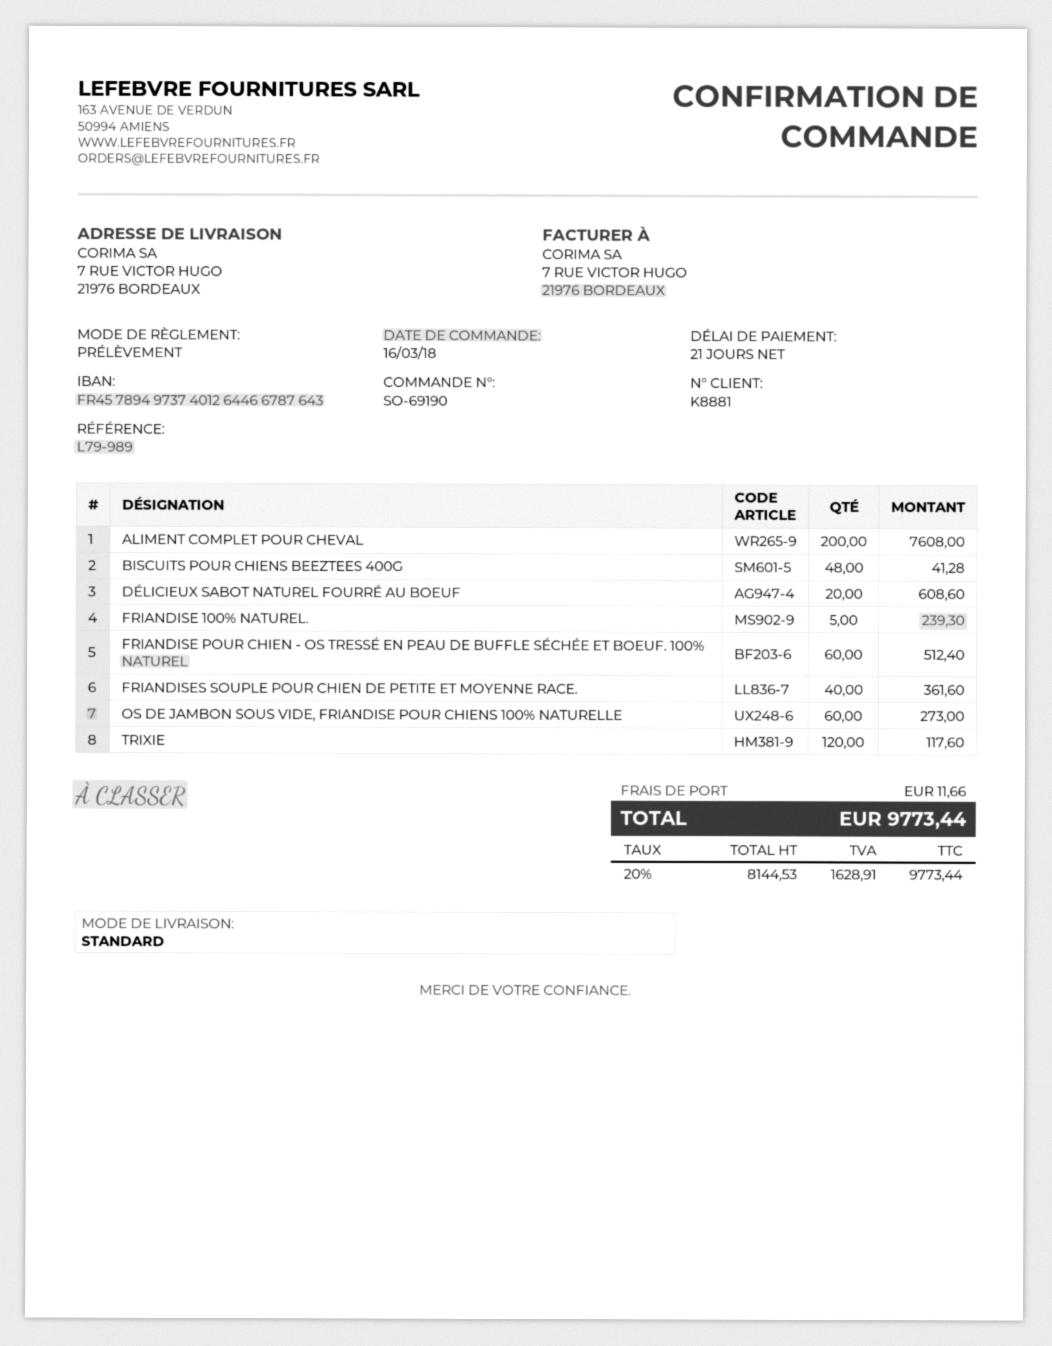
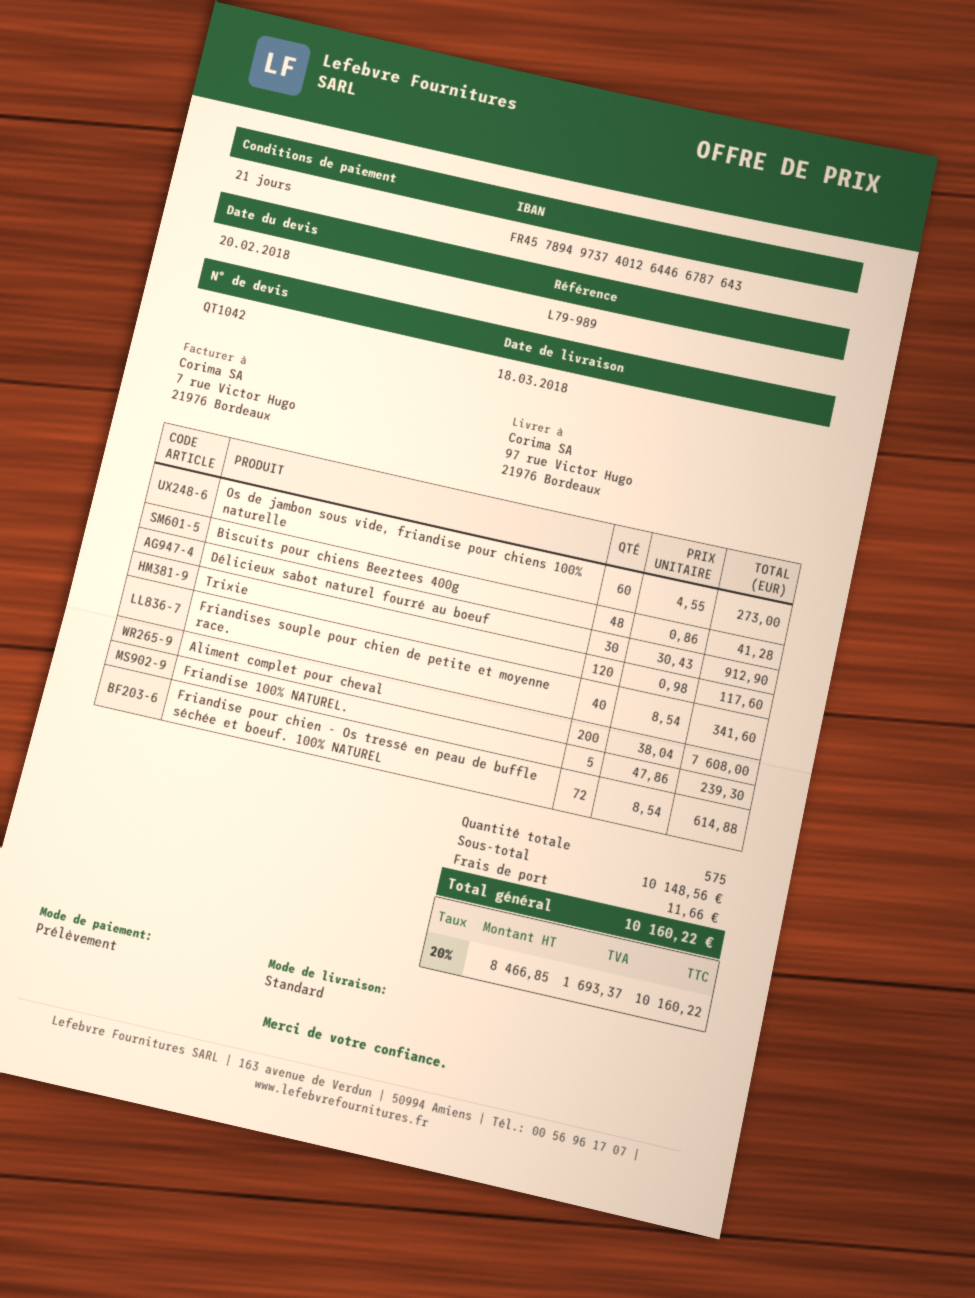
ship to: 7 RUE VICTOR HUGO, 21976 BORDEAUX -> 97 rue Victor Hugo, 21976 Bordeaux
DÉLICIEUX SABOT NATUREL FOURRÉ AU BOEUF: 20 for 608.60 -> 30 for 912.90
FRIANDISE POUR CHIEN - OS TRESSÉ EN PEAU DE BUFFLE SÉCHÉE ET BOEUF. 100% NATUREL: 60 for 512.40 -> 72 for 614.88
FRIANDISES SOUPLE POUR CHIEN DE PETITE ET MOYENNE RACE.: 40 for 361.60 -> 40 for 341.60
net: 8144.53 -> 8466.85
tax: 20% = 1628.91 -> 20% = 1693.37
total: 9773.44 -> 10160.22

